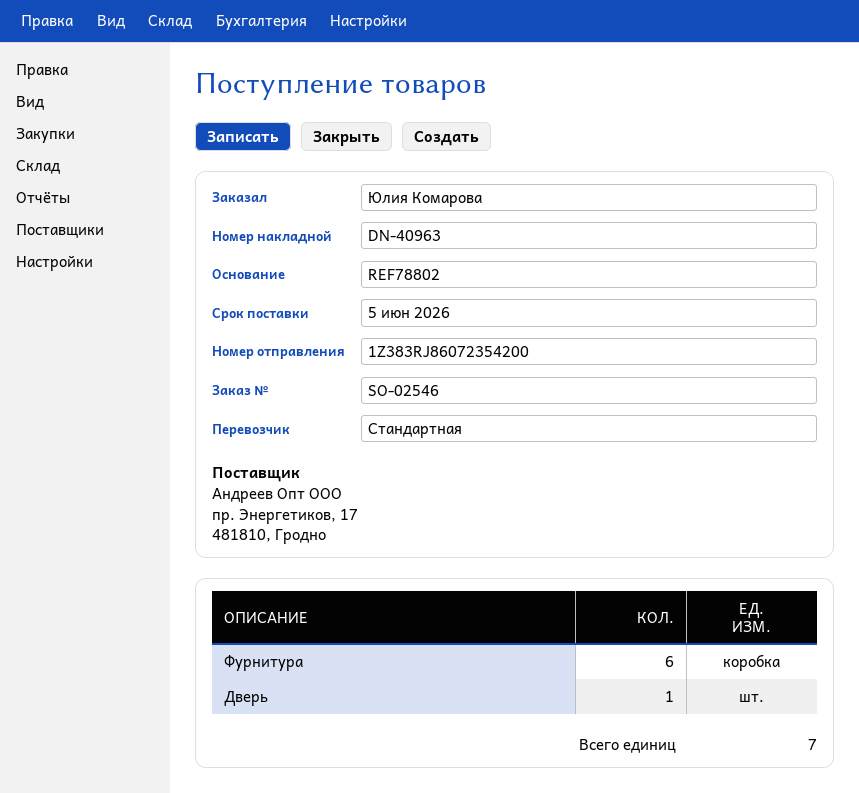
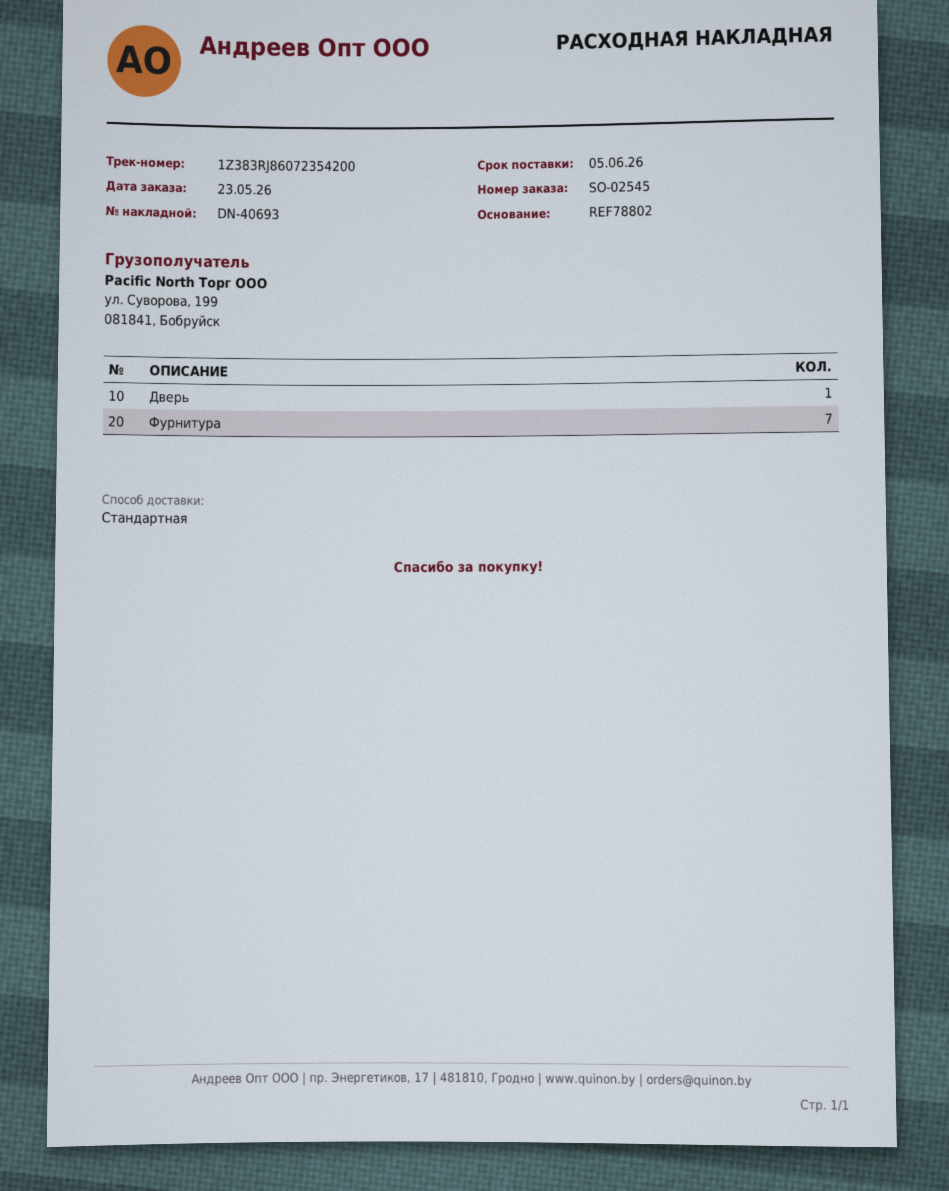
order number: SO-02546 -> SO-02545
delivery note number: DN-40963 -> DN-40693
Фурнитура: 6 -> 7

